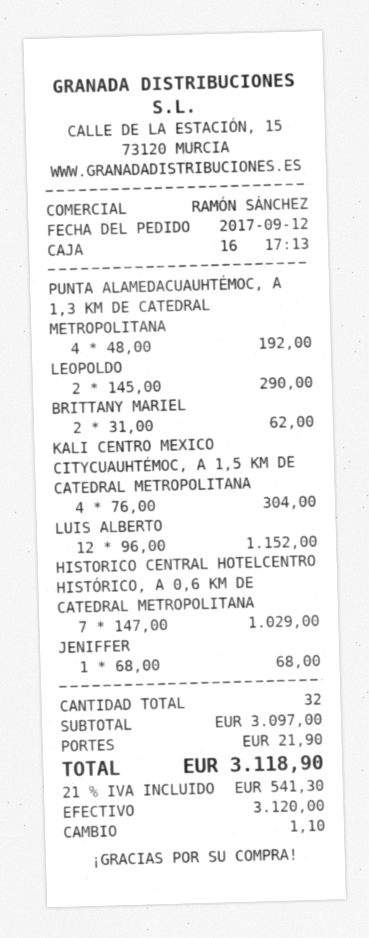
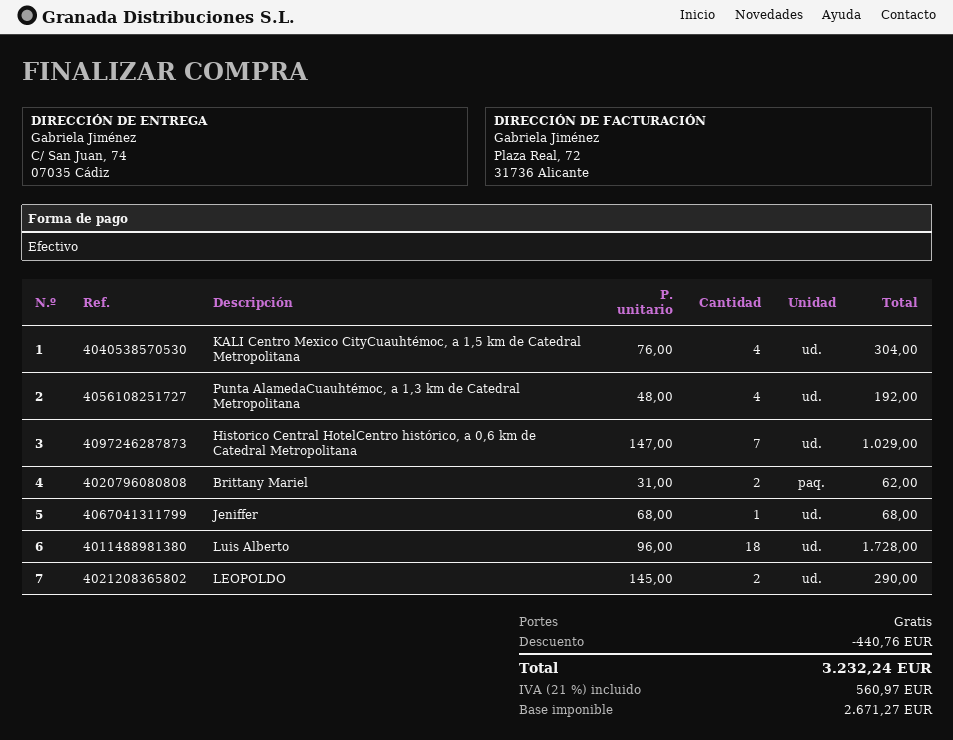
LUIS ALBERTO: 12 x 96.00 = 1152.00 -> 18 x 96.00 = 1728.00
discount: none -> 440.76
shipping: 21.90 -> 0.00
tax: 21% = 541.30 -> 21% = 560.97
total: 3118.90 -> 3232.24

